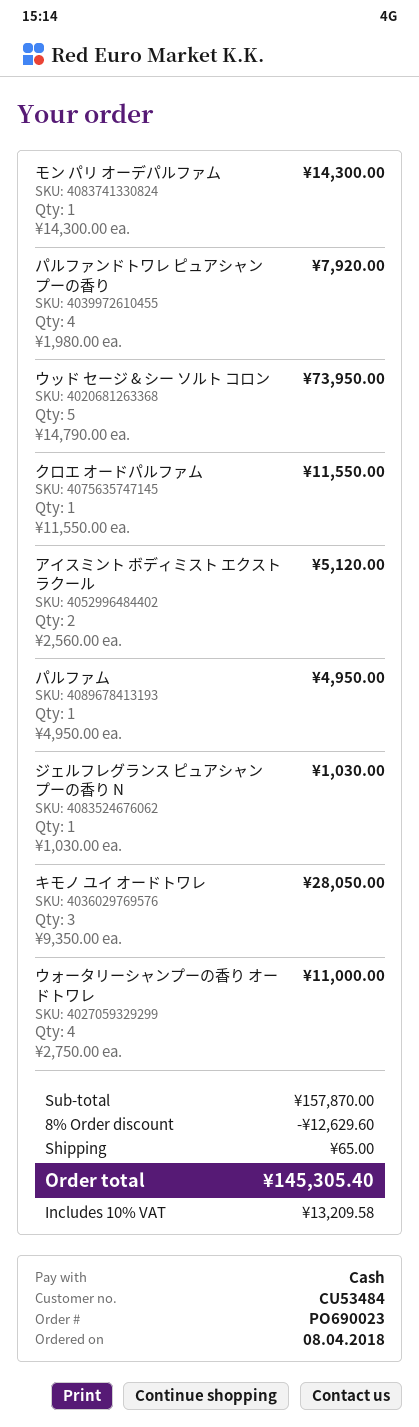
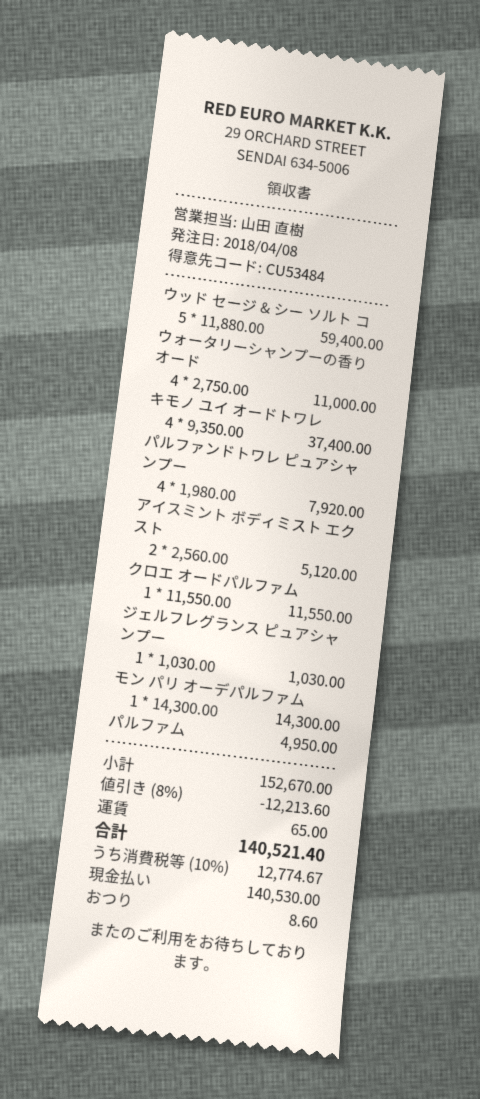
ウッド セージ & シー ソルト コロン: 5 x 14790.00 = 73950.00 -> 5 x 11880.00 = 59400.00
キモノ ユイ オードトワレ: 3 x 9350.00 = 28050.00 -> 4 x 9350.00 = 37400.00
subtotal: 157870.00 -> 152670.00
discount: 8% = 12629.60 -> 8% = 12213.60
tax: 10% = 13209.58 -> 10% = 12774.67
total: 145305.40 -> 140521.40

